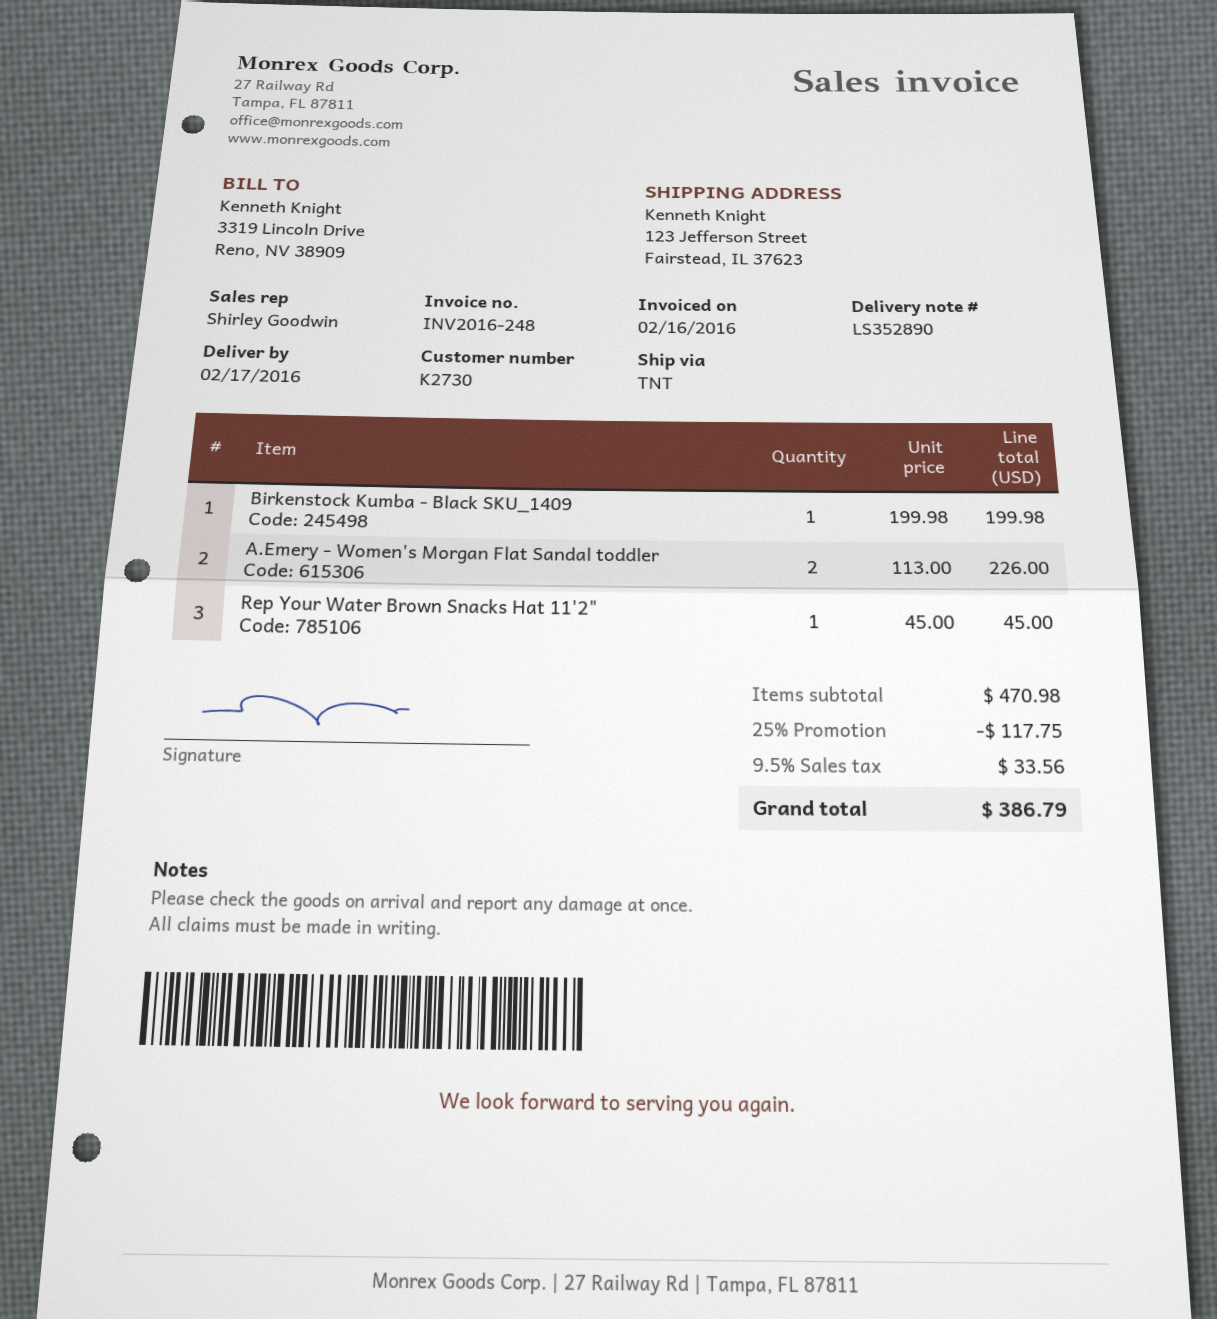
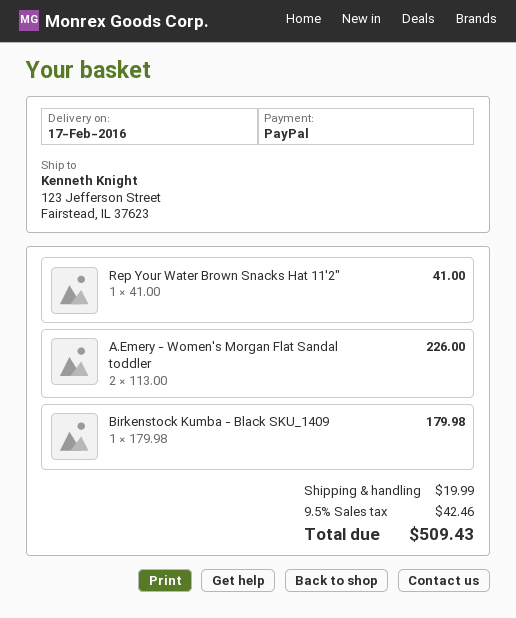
Birkenstock Kumba - Black SKU_1409: 1 x 199.98 = 199.98 -> 1 x 179.98 = 179.98
Rep Your Water Brown Snacks Hat 11'2": 1 x 45.00 = 45.00 -> 1 x 41.00 = 41.00
discount: 25% = 117.75 -> none
shipping: none -> 19.99
tax: 9.5% = 33.56 -> 9.5% = 42.46
total: 386.79 -> 509.43

